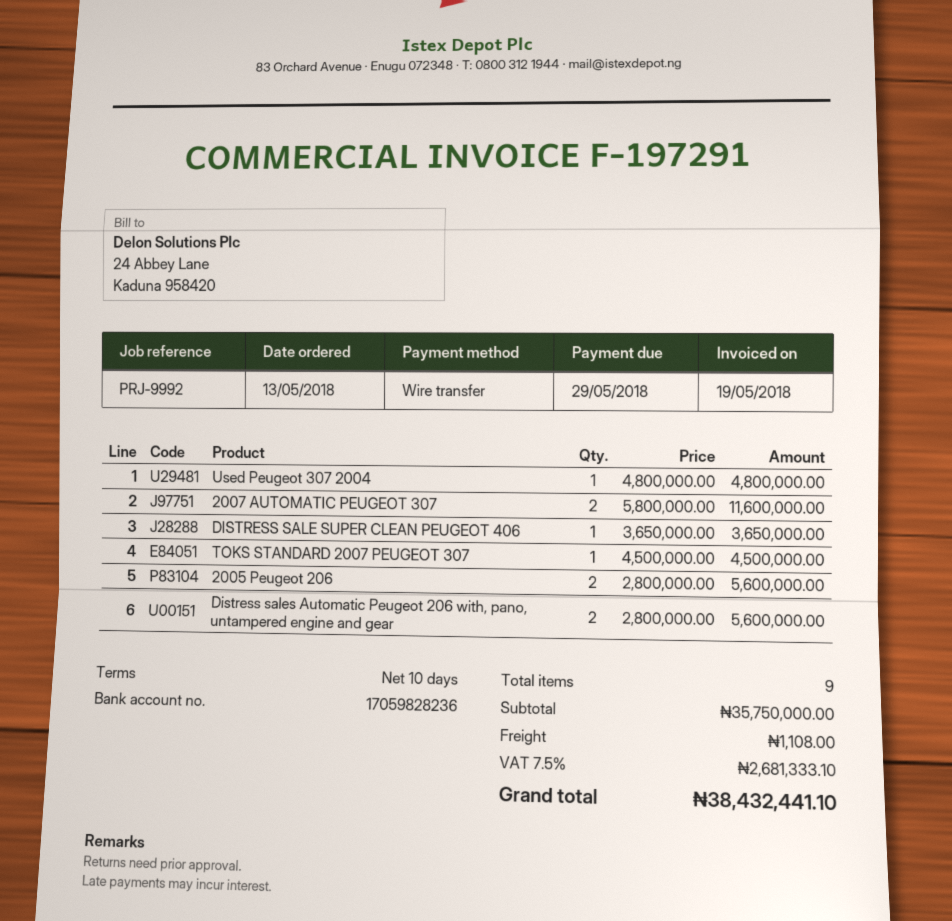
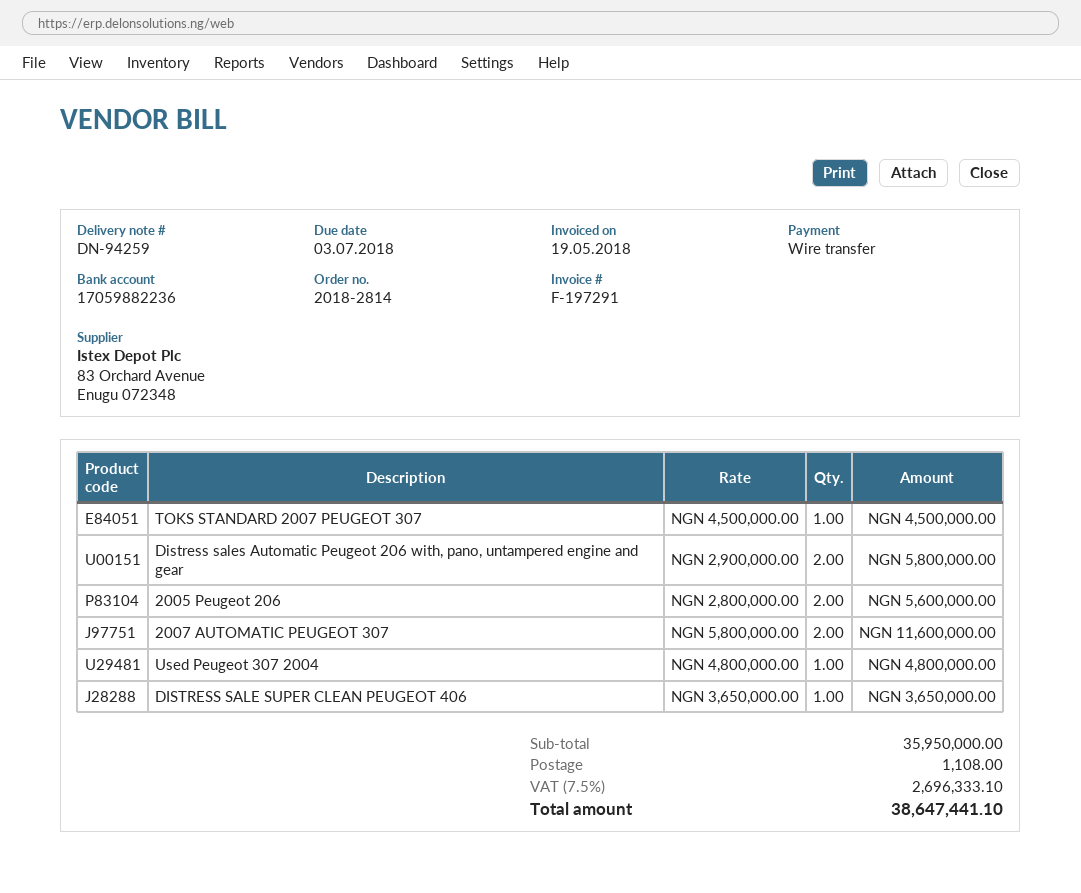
due date: 2018-05-29 -> 2018-07-03
bank account: 17059828236 -> 17059882236
Distress sales Automatic Peugeot 206 with, pano, untampered engine and gear: 2 x 2800000.00 = 5600000.00 -> 2 x 2900000.00 = 5800000.00
subtotal: 35750000.00 -> 35950000.00
tax: 7.5% = 2681333.10 -> 7.5% = 2696333.10
total: 38432441.10 -> 38647441.10

